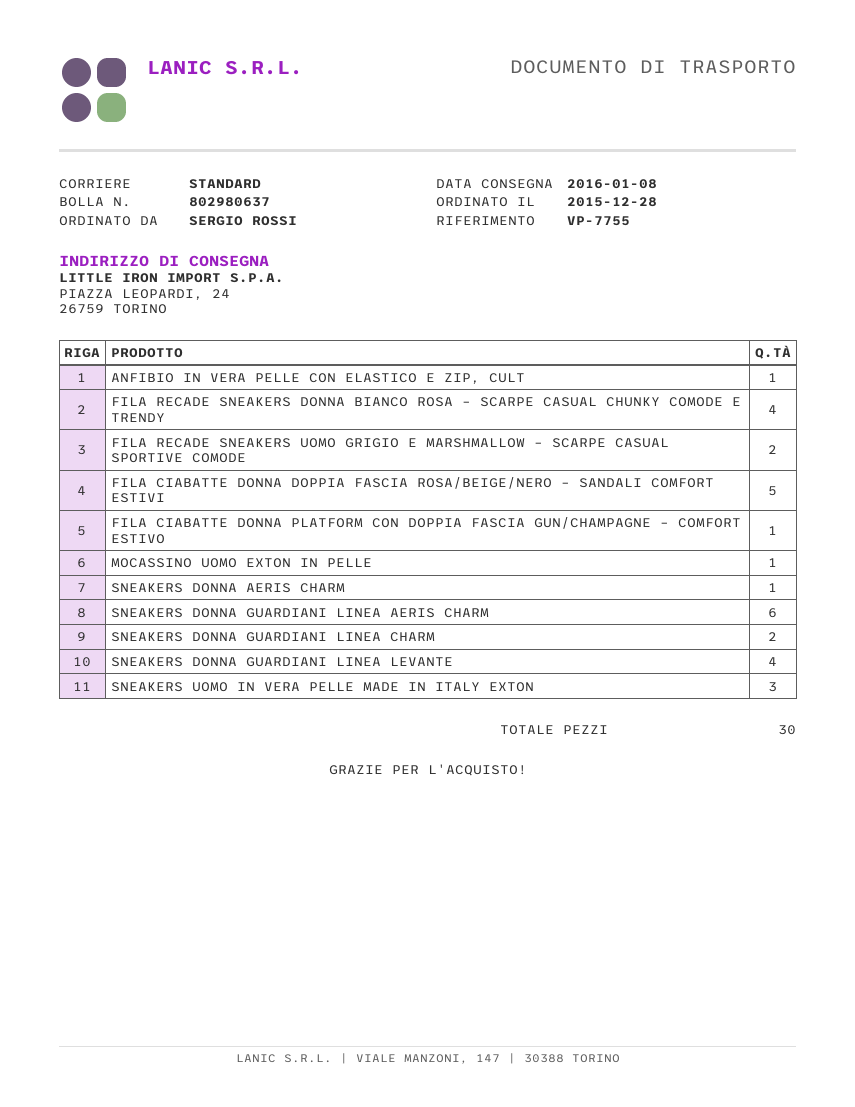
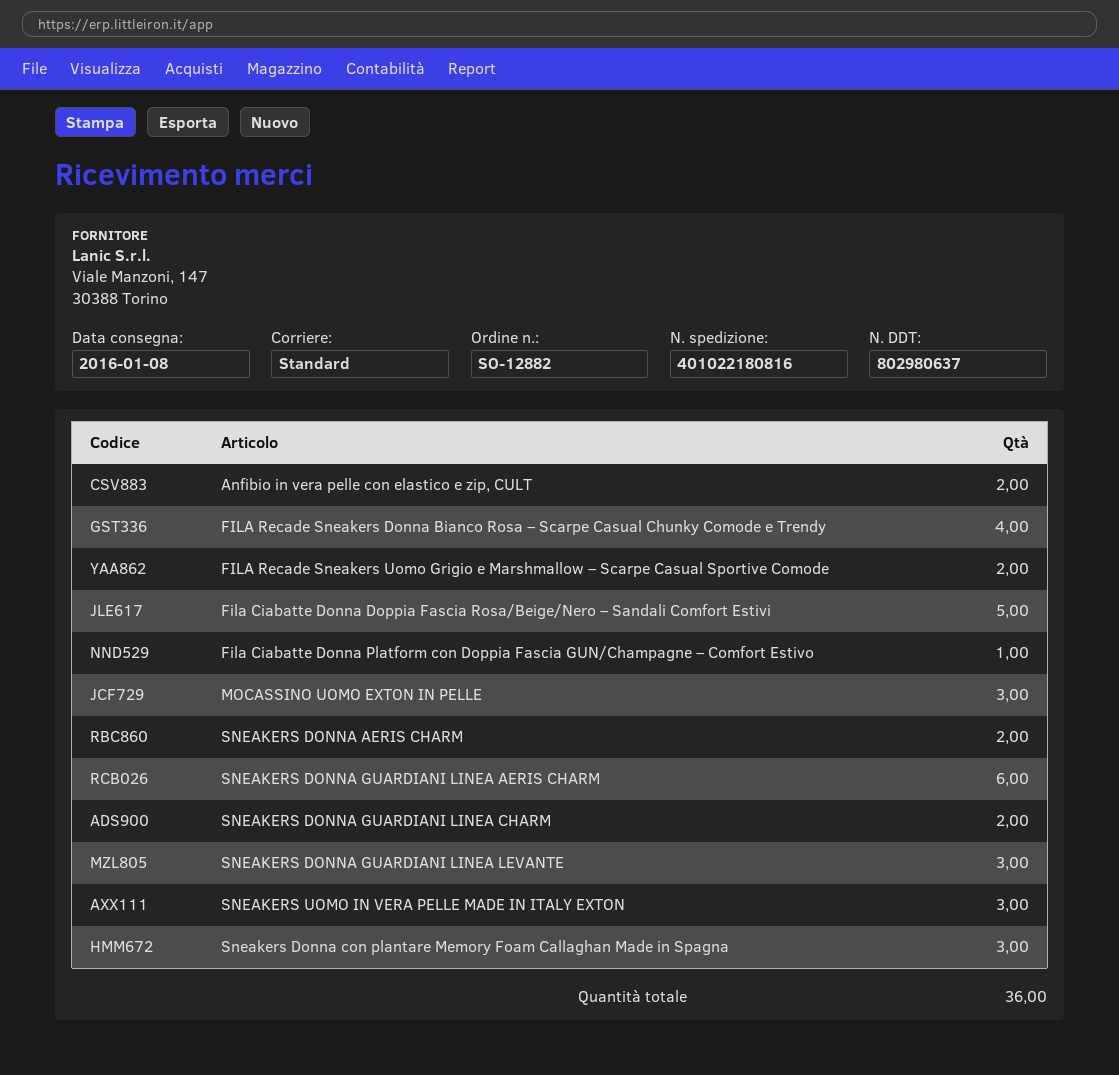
ANFIBIO IN VERA PELLE CON ELASTICO E ZIP, CULT: 1 -> 2
MOCASSINO UOMO EXTON IN PELLE: 1 -> 3
SNEAKERS DONNA AERIS CHARM: 1 -> 2
SNEAKERS DONNA GUARDIANI LINEA LEVANTE: 4 -> 3
Sneakers Donna con plantare Memory Foam Callaghan Made in Spagna: none -> 3
total quantity: 30 -> 36

